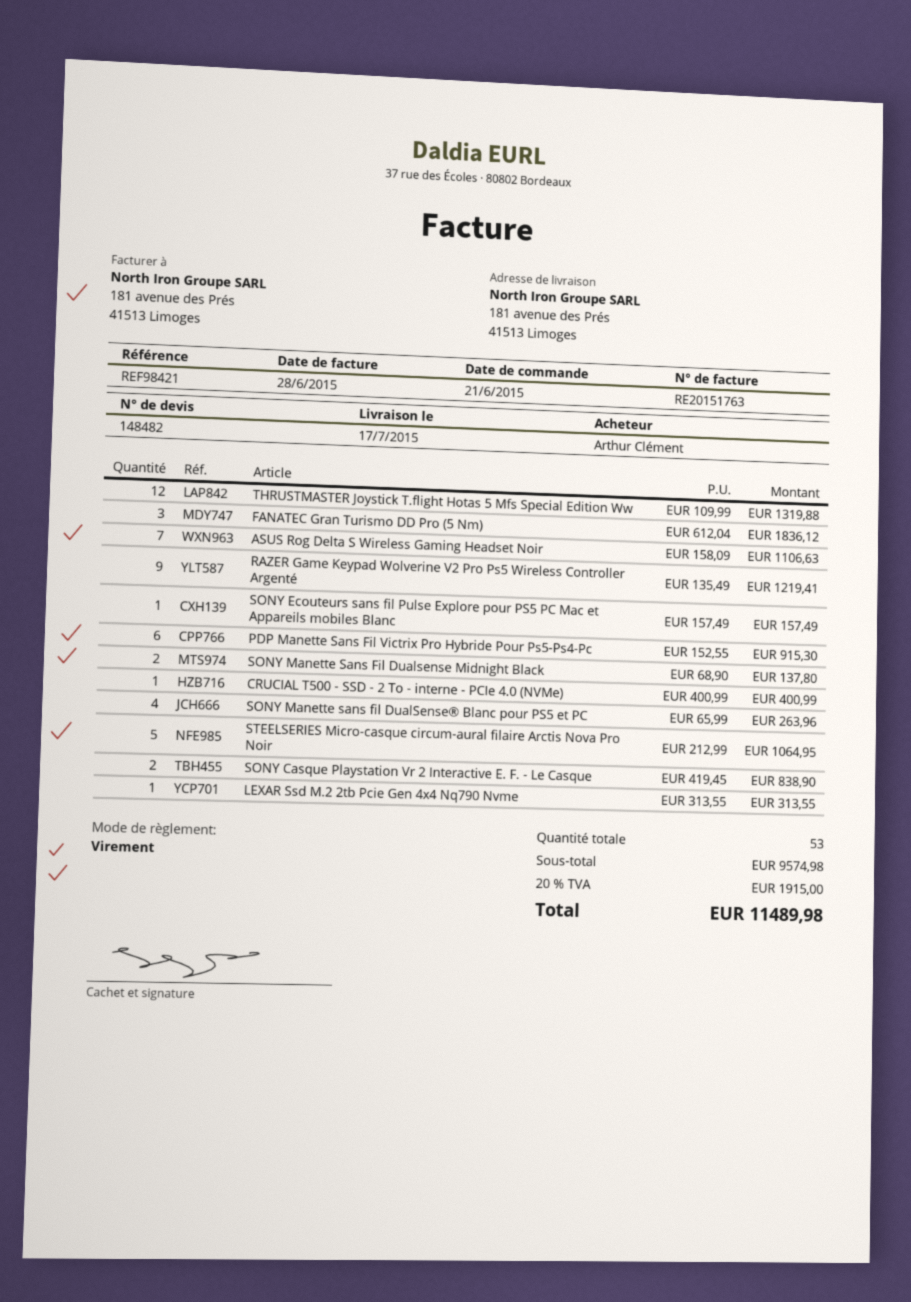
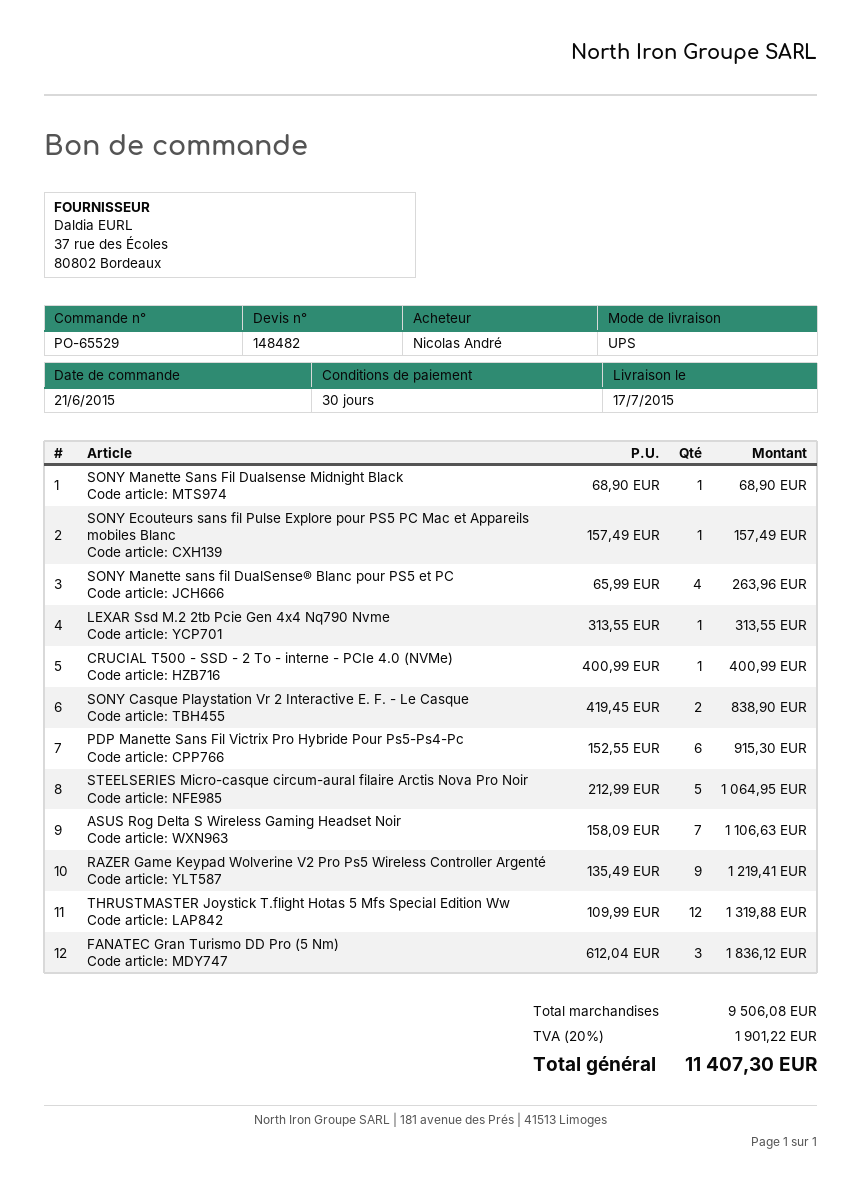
ordered by: Arthur Clément -> Nicolas André
SONY Manette Sans Fil Dualsense Midnight Black: 2 x 68.90 = 137.80 -> 1 x 68.90 = 68.90
subtotal: 9574.98 -> 9506.08
tax: 20% = 1915.00 -> 20% = 1901.22
total: 11489.98 -> 11407.30

